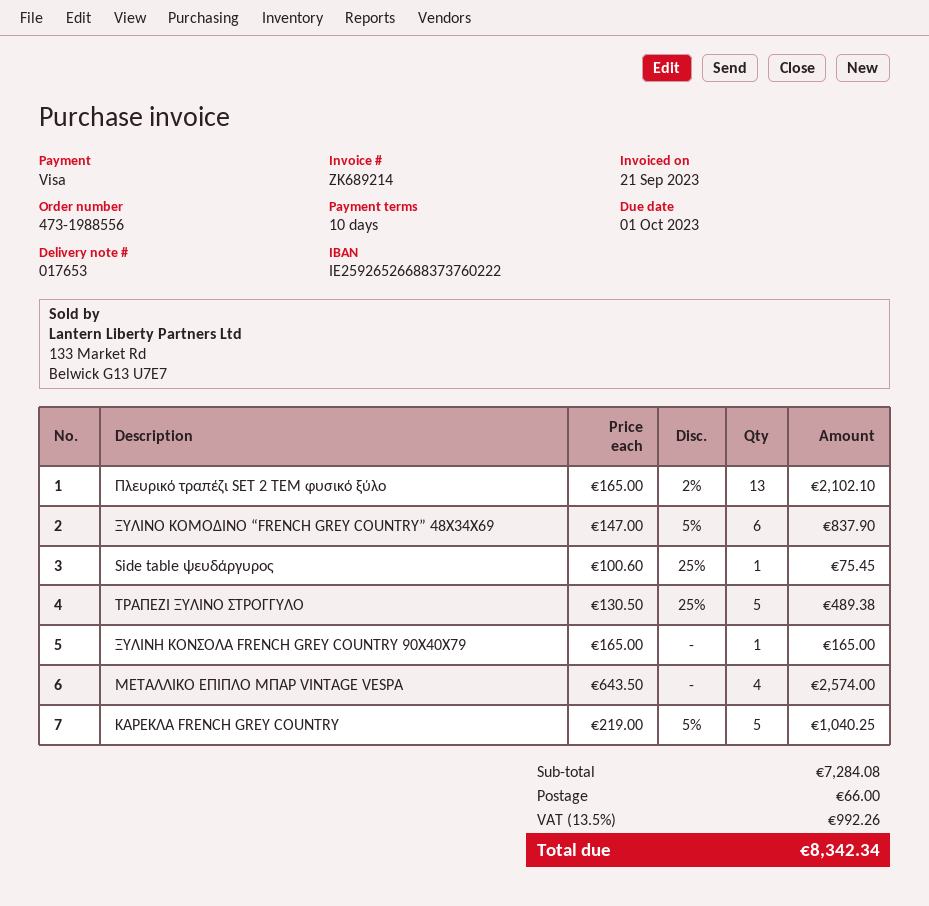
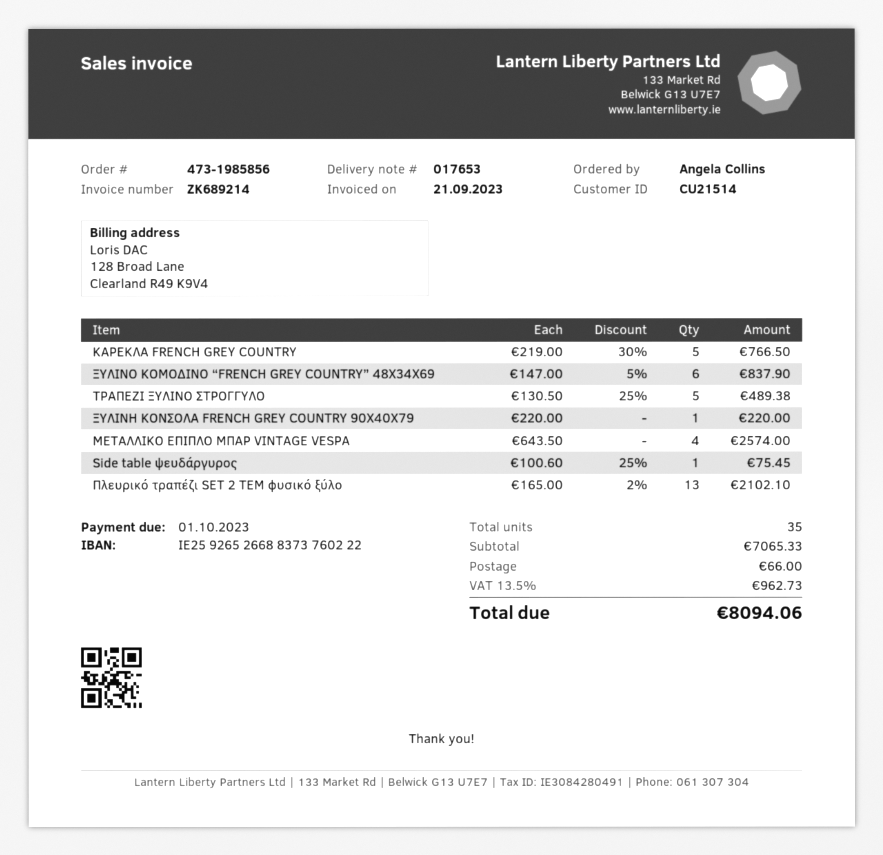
order number: 473-1988556 -> 473-1985856
ΞΥΛΙΝΗ KONΣΟΛΑ FRENCH GREY COUNTRY 90Χ40Χ79: 1 x 165.00 = 165.00 -> 1 x 220.00 = 220.00
ΚΑΡΕΚΛΑ FRENCH GREY COUNTRY: 5 x 219.00 - 5% = 1040.25 -> 5 x 219.00 - 30% = 766.50
subtotal: 7284.08 -> 7065.33
tax: 13.5% = 992.26 -> 13.5% = 962.73
total: 8342.34 -> 8094.06

